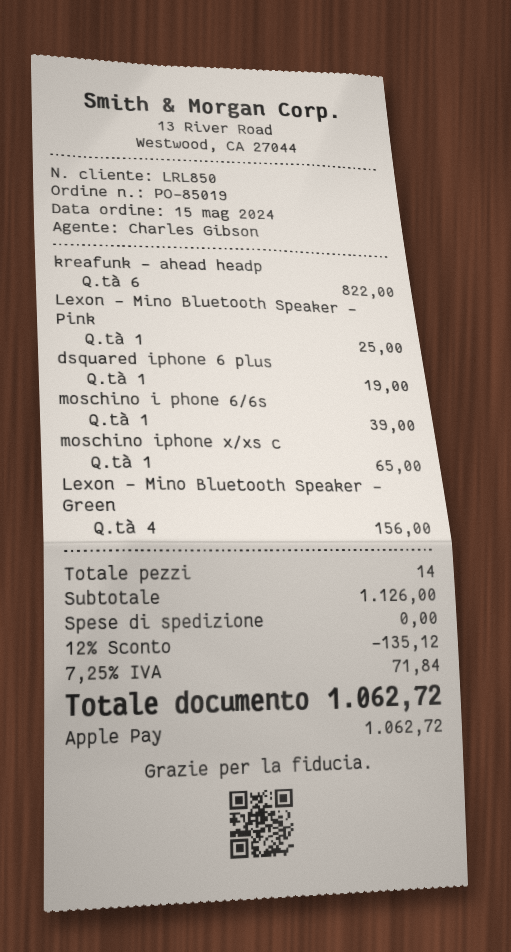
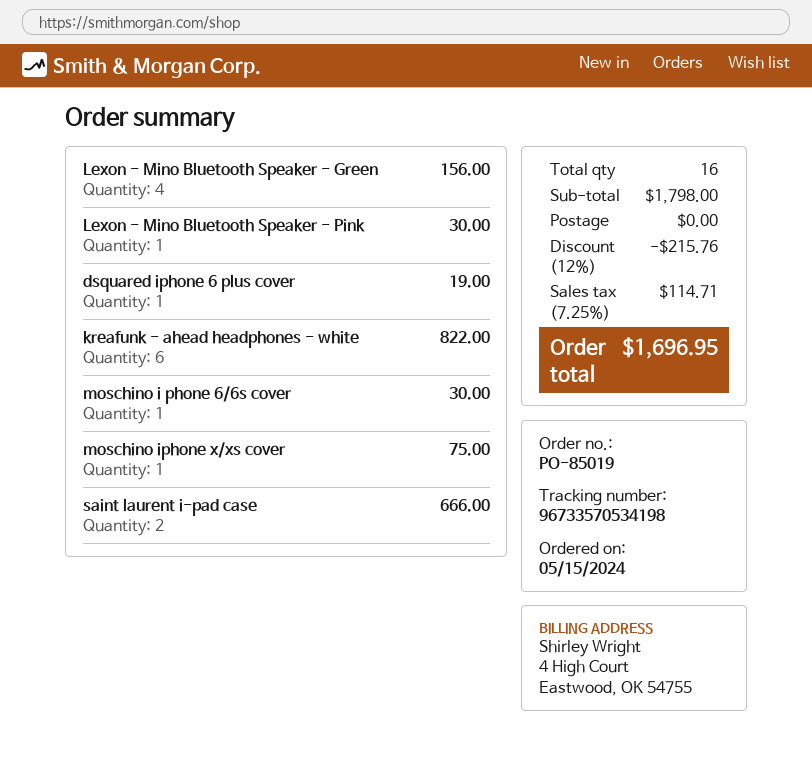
Lexon - Mino Bluetooth Speaker - Pink: 1 for 25.00 -> 1 for 30.00
moschino i phone 6/6s: 1 for 39.00 -> 1 for 30.00
moschino iphone x/xs c: 1 for 65.00 -> 1 for 75.00
saint laurent i-pad case: none -> 2 for 666.00
total quantity: 14 -> 16
subtotal: 1126.00 -> 1798.00
discount: 12% = 135.12 -> 12% = 215.76
tax: 7.25% = 71.84 -> 7.25% = 114.71
total: 1062.72 -> 1696.95

